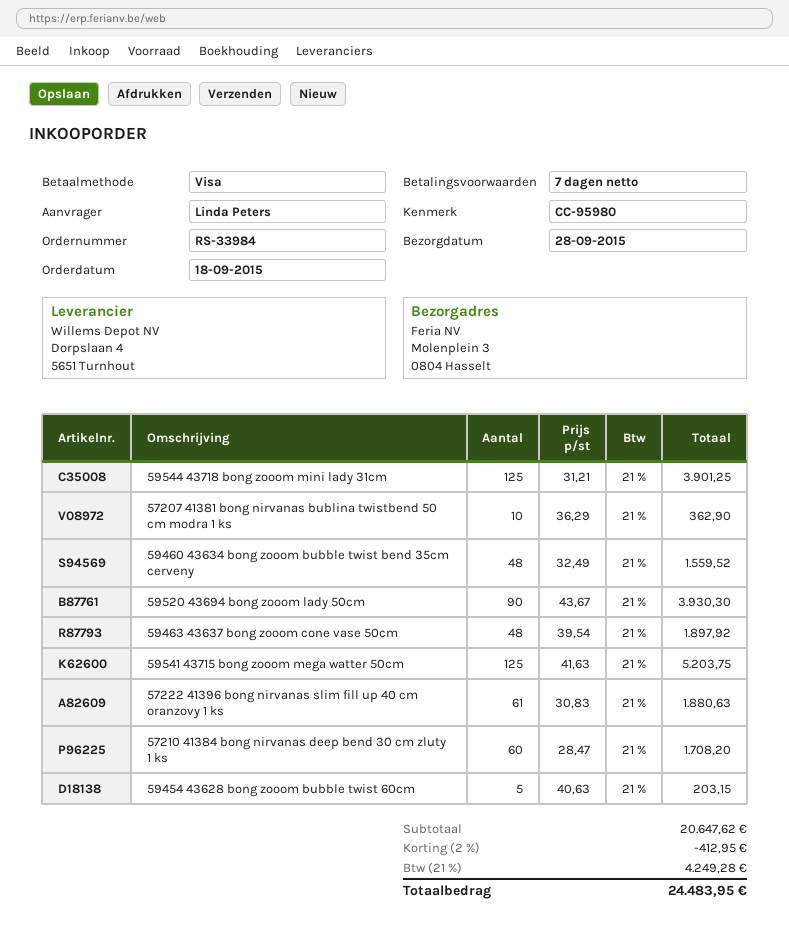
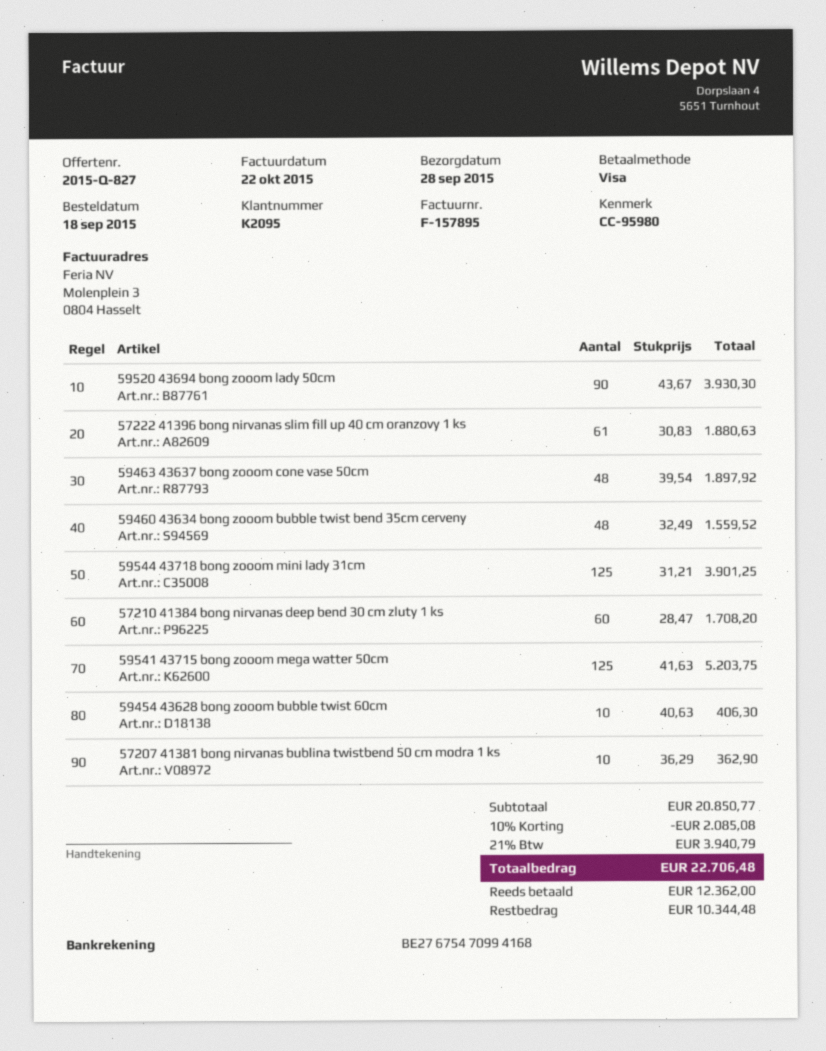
59454 43628 bong zooom bubble twist 60cm: 5 x 40.63 = 203.15 -> 10 x 40.63 = 406.30
subtotal: 20647.62 -> 20850.77
discount: 2% = 412.95 -> 10% = 2085.08
tax: 21% = 4249.28 -> 21% = 3940.79
total: 24483.95 -> 22706.48

